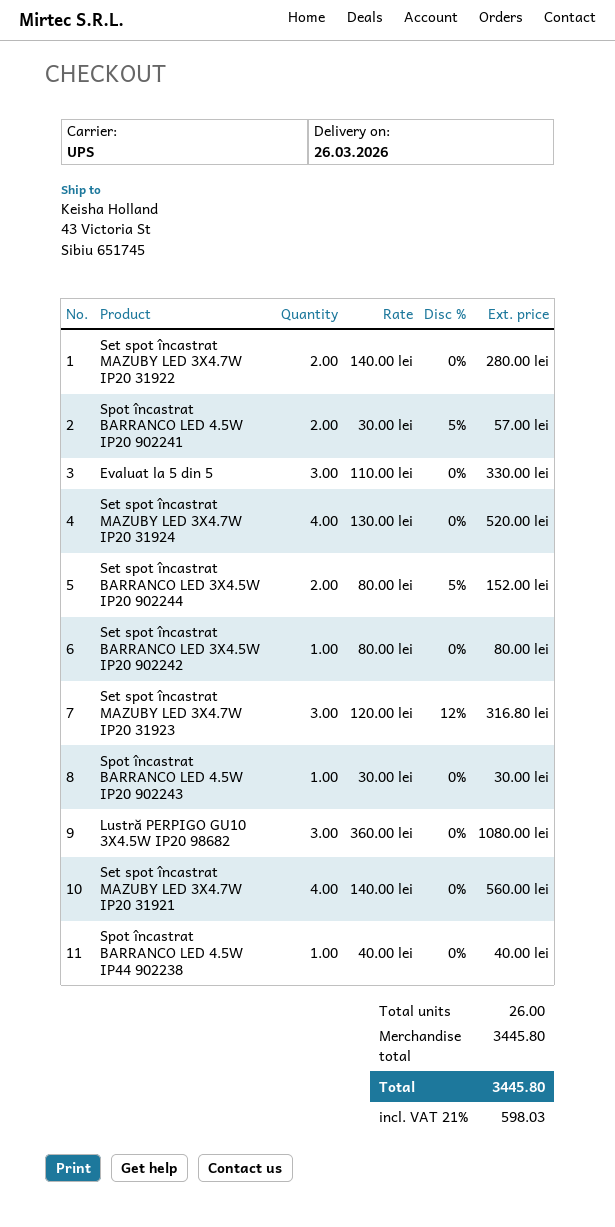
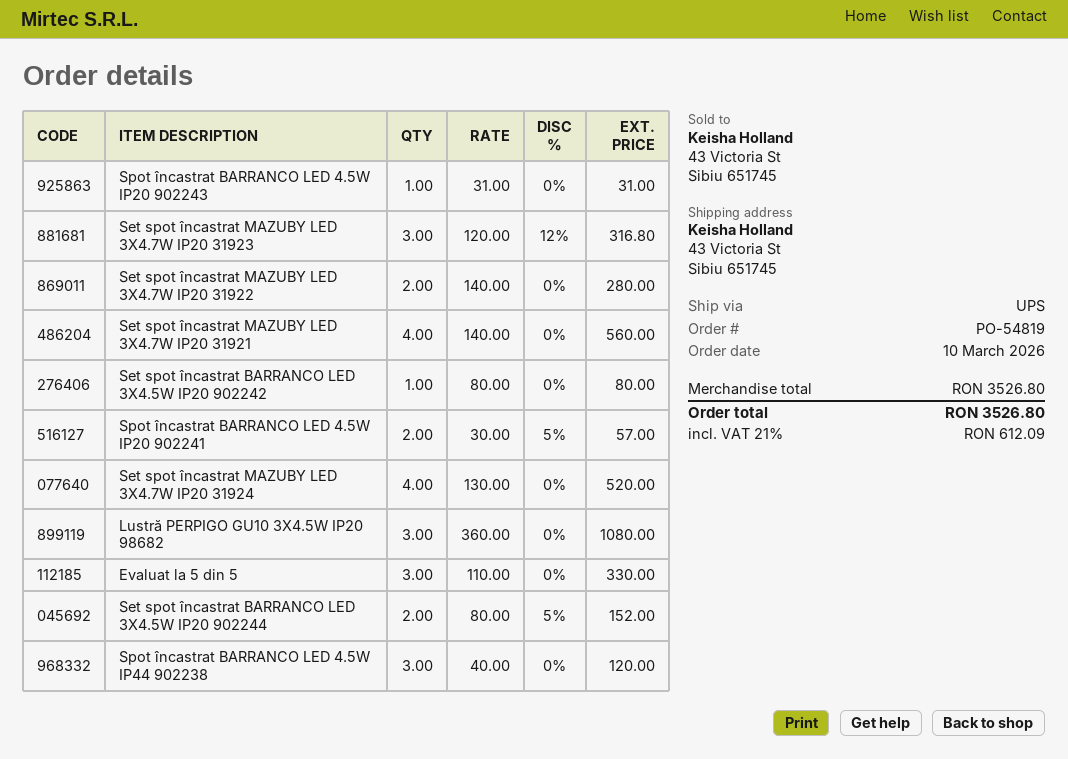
Spot încastrat BARRANCO LED 4.5W IP20 902243: 1 x 30.00 = 30.00 -> 1 x 31.00 = 31.00
Spot încastrat BARRANCO LED 4.5W IP44 902238: 1 x 40.00 = 40.00 -> 3 x 40.00 = 120.00
subtotal: 3445.80 -> 3526.80
tax: 21% = 598.03 -> 21% = 612.09
total: 3445.80 -> 3526.80

